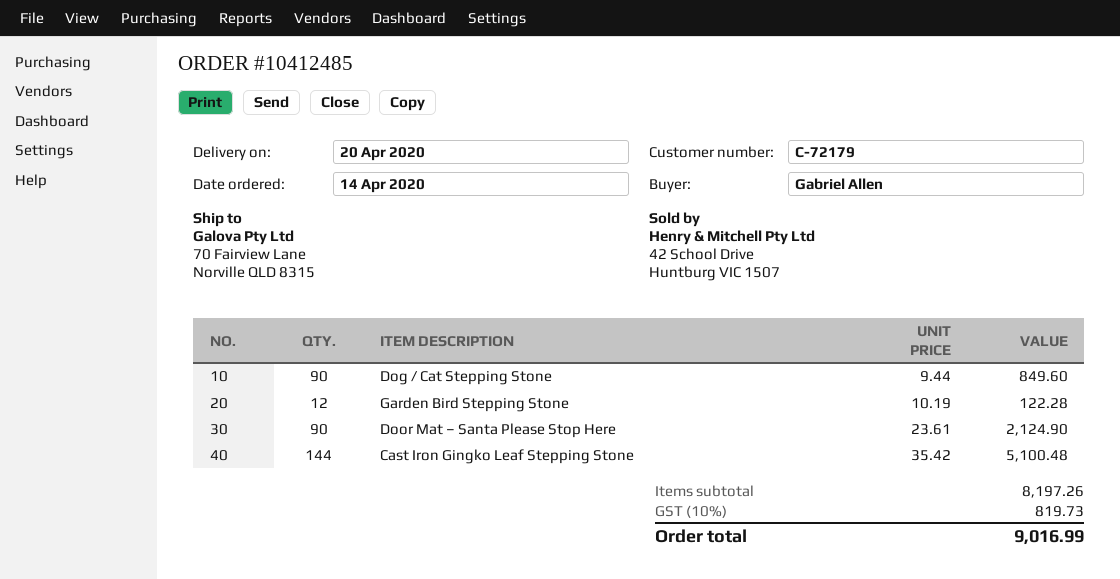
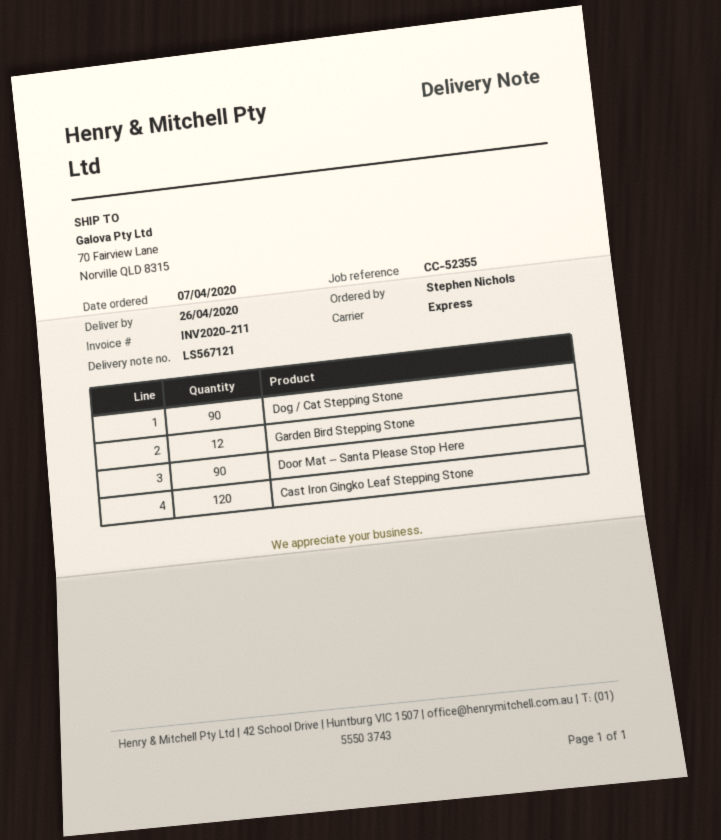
order date: 2020-04-14 -> 2020-04-07
delivery date: 2020-04-20 -> 2020-04-26
ordered by: Gabriel Allen -> Stephen Nichols
Cast Iron Gingko Leaf Stepping Stone: 144 -> 120

